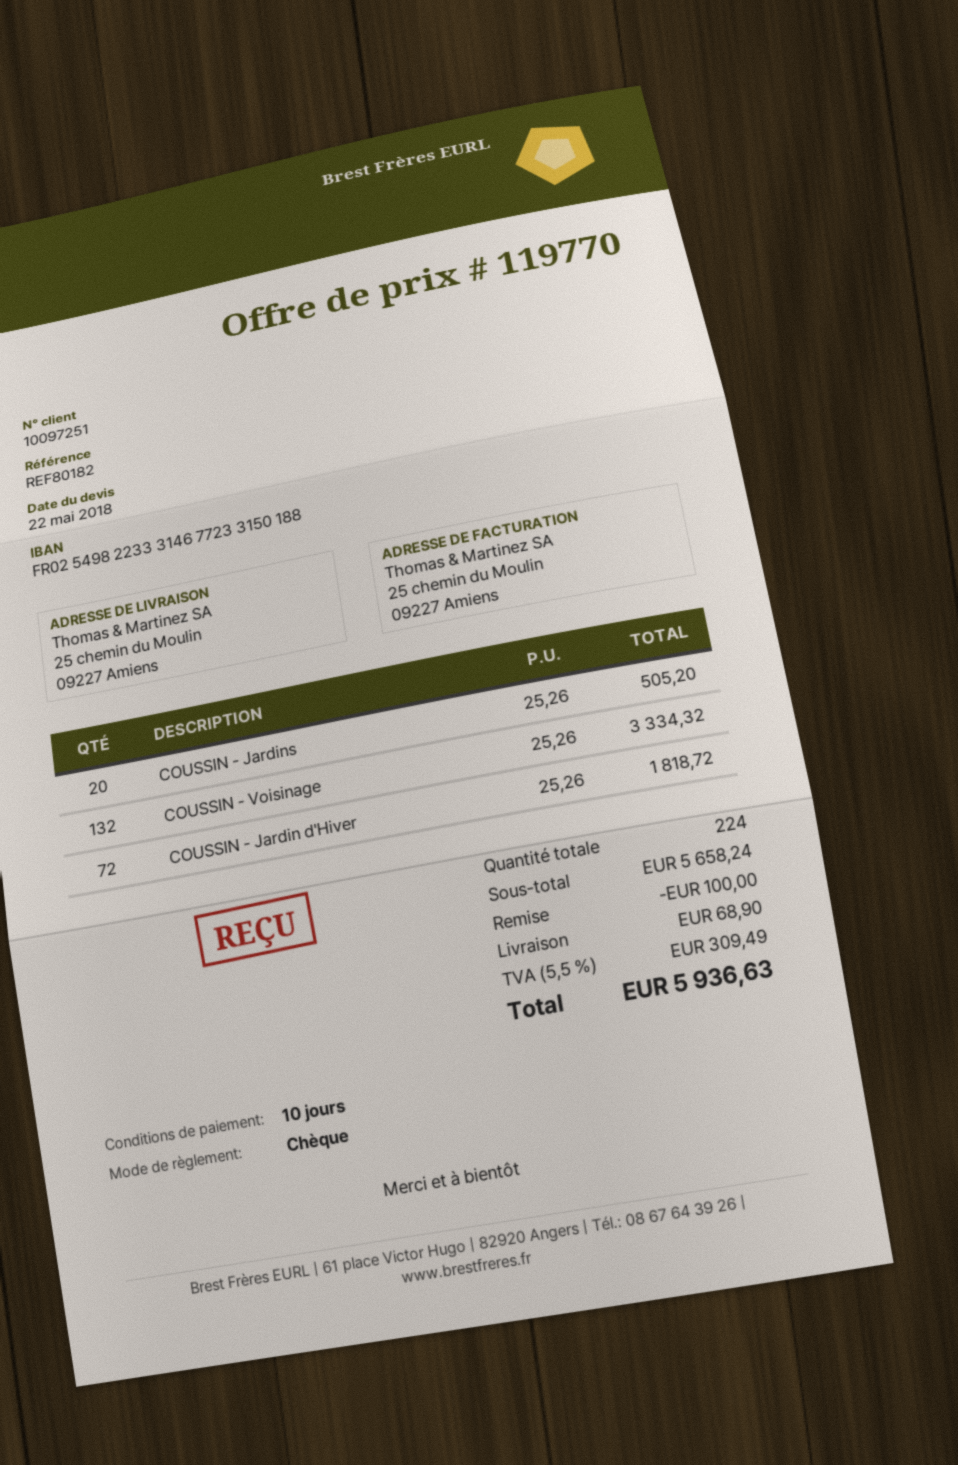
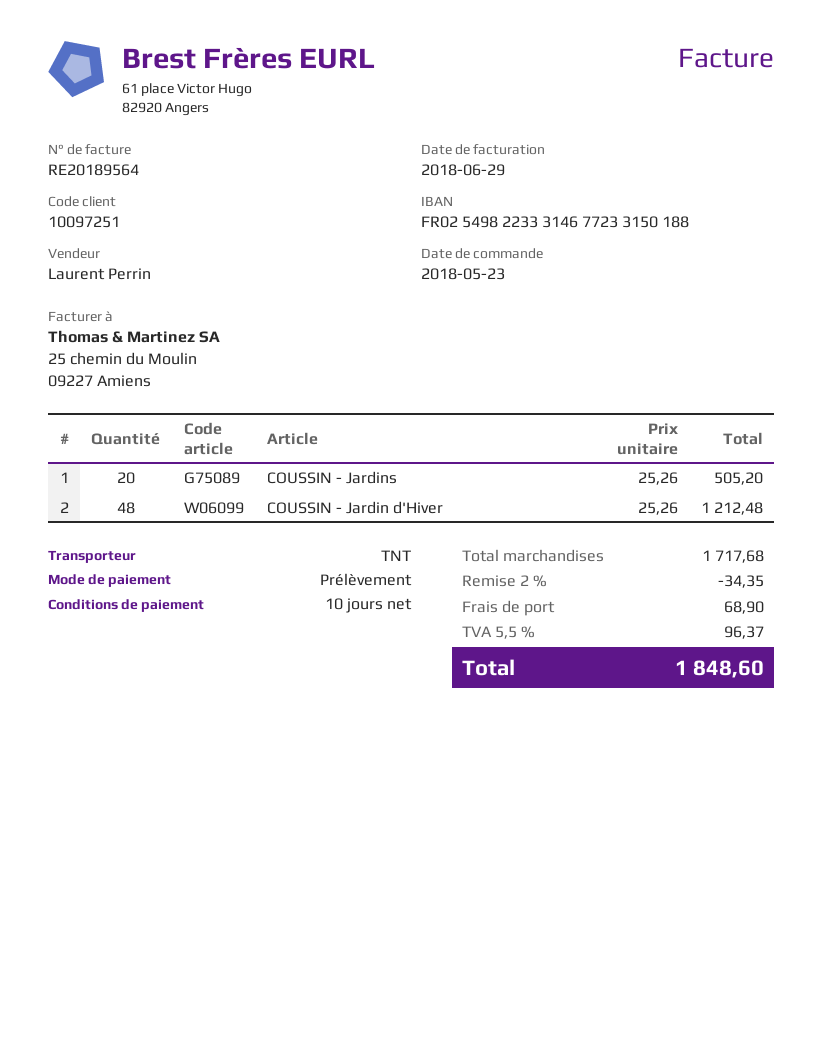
payment method: cheque -> direct debit
COUSSIN - Voisinage: 132 x 25.26 = 3334.32 -> none
COUSSIN - Jardin d'Hiver: 72 x 25.26 = 1818.72 -> 48 x 25.26 = 1212.48
subtotal: 5658.24 -> 1717.68
discount: 100.00 -> 34.35
tax: 5.5% = 309.49 -> 5.5% = 96.37
total: 5936.63 -> 1848.60

